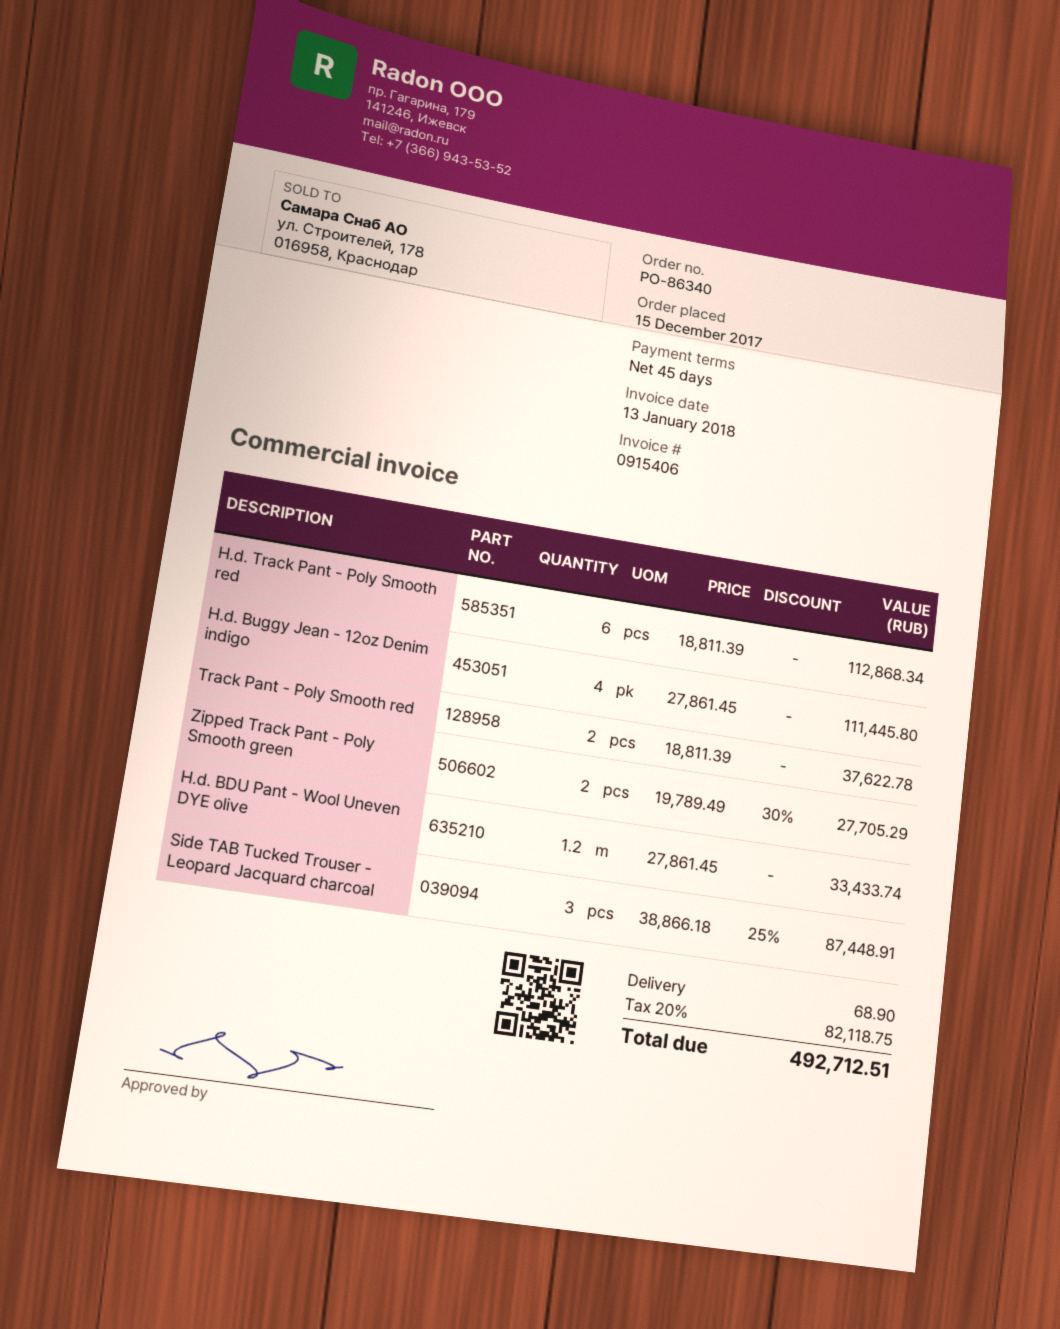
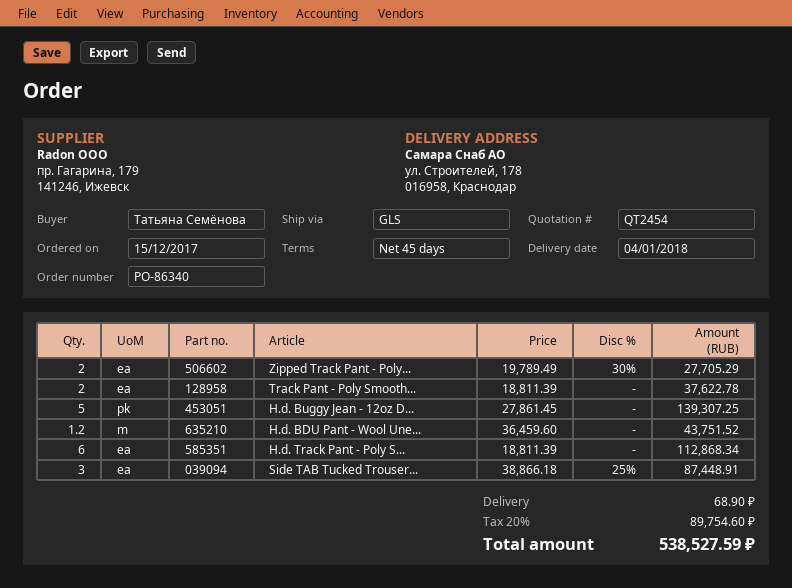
H.d. Buggy Jean - 12oz Denim indigo: 4 x 27861.45 = 111445.80 -> 5 x 27861.45 = 139307.25
H.d. BDU Pant - Wool Uneven DYE olive: 1.2 x 27861.45 = 33433.74 -> 1.2 x 36459.60 = 43751.52
tax: 20% = 82118.75 -> 20% = 89754.60
total: 492712.51 -> 538527.59

